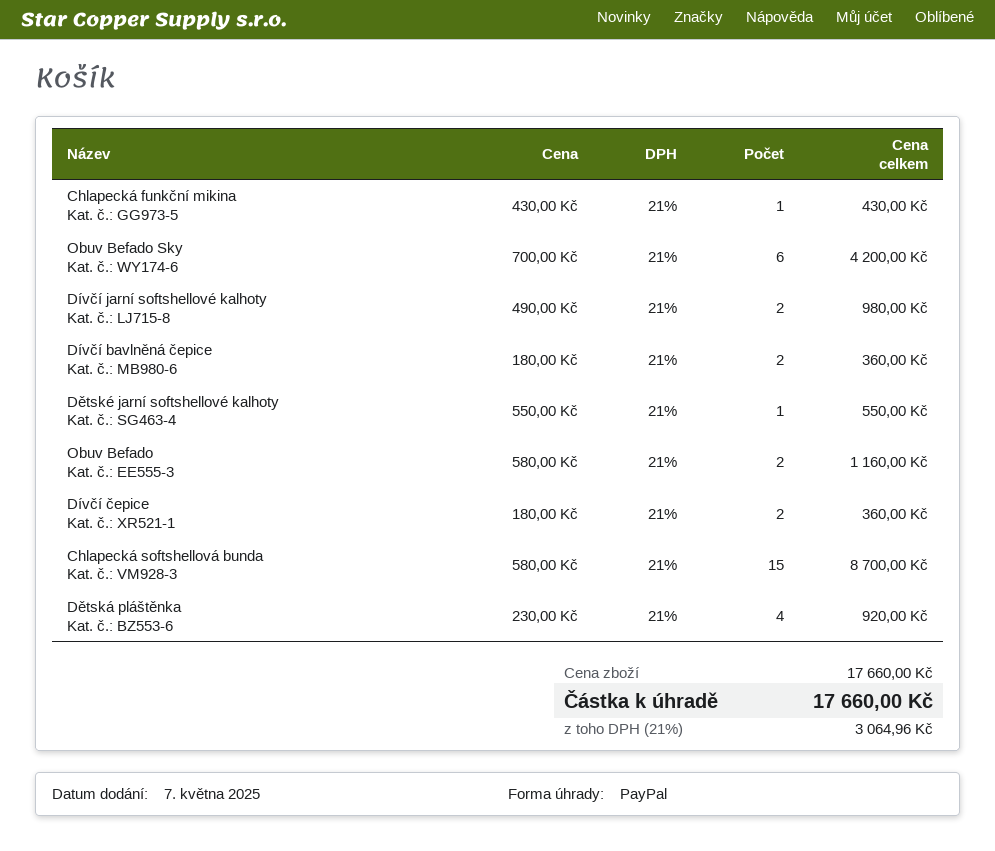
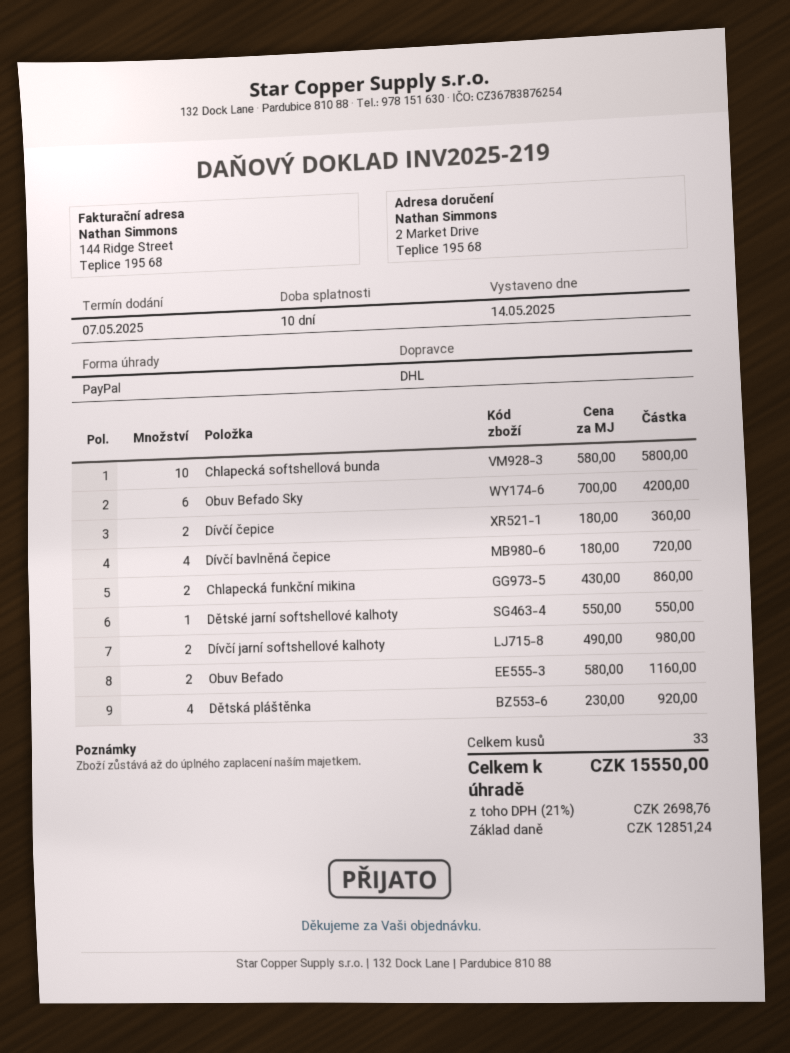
Chlapecká funkční mikina: 1 x 430.00 = 430.00 -> 2 x 430.00 = 860.00
Dívčí bavlněná čepice: 2 x 180.00 = 360.00 -> 4 x 180.00 = 720.00
Chlapecká softshellová bunda: 15 x 580.00 = 8700.00 -> 10 x 580.00 = 5800.00
tax: 21% = 3064.96 -> 21% = 2698.76
total: 17660.00 -> 15550.00

